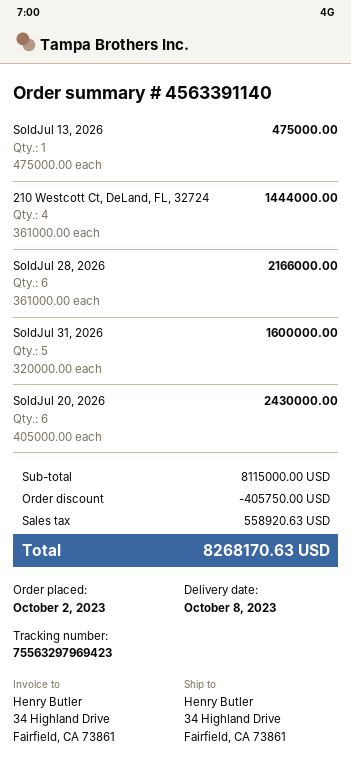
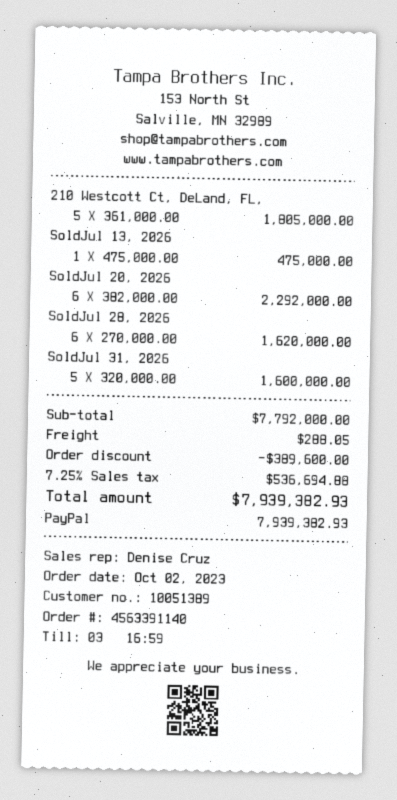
210 Westcott Ct, DeLand, FL, 32724: 4 x 361000.00 = 1444000.00 -> 5 x 361000.00 = 1805000.00
SoldJul 28, 2026: 6 x 361000.00 = 2166000.00 -> 6 x 270000.00 = 1620000.00
SoldJul 20, 2026: 6 x 405000.00 = 2430000.00 -> 6 x 382000.00 = 2292000.00
subtotal: 8115000.00 -> 7792000.00
discount: 405750.00 -> 389600.00
shipping: none -> 288.05
tax: 558920.63 -> 536694.88
total: 8268170.63 -> 7939382.93

